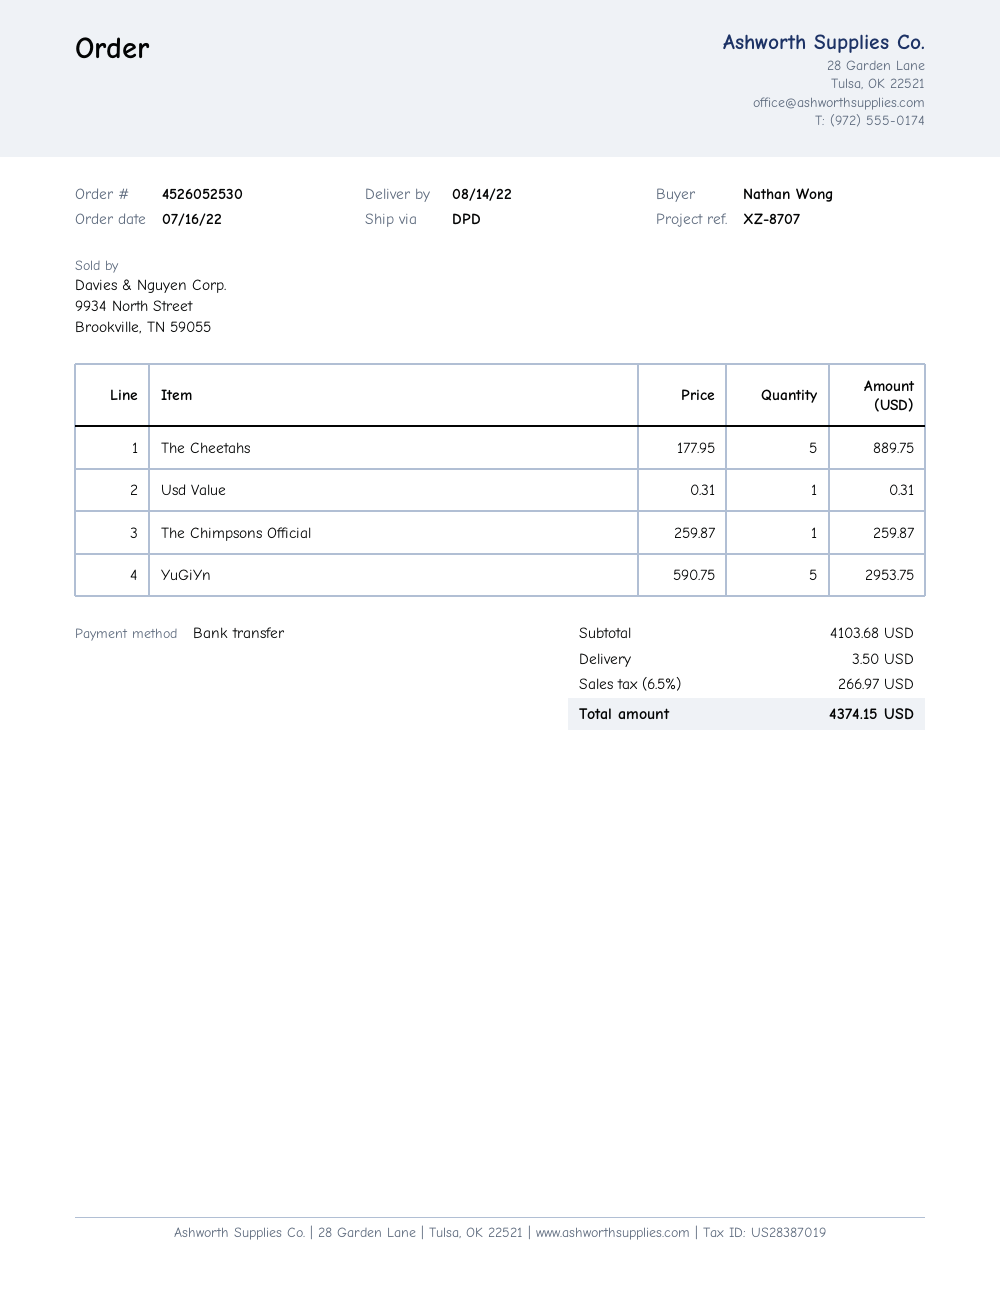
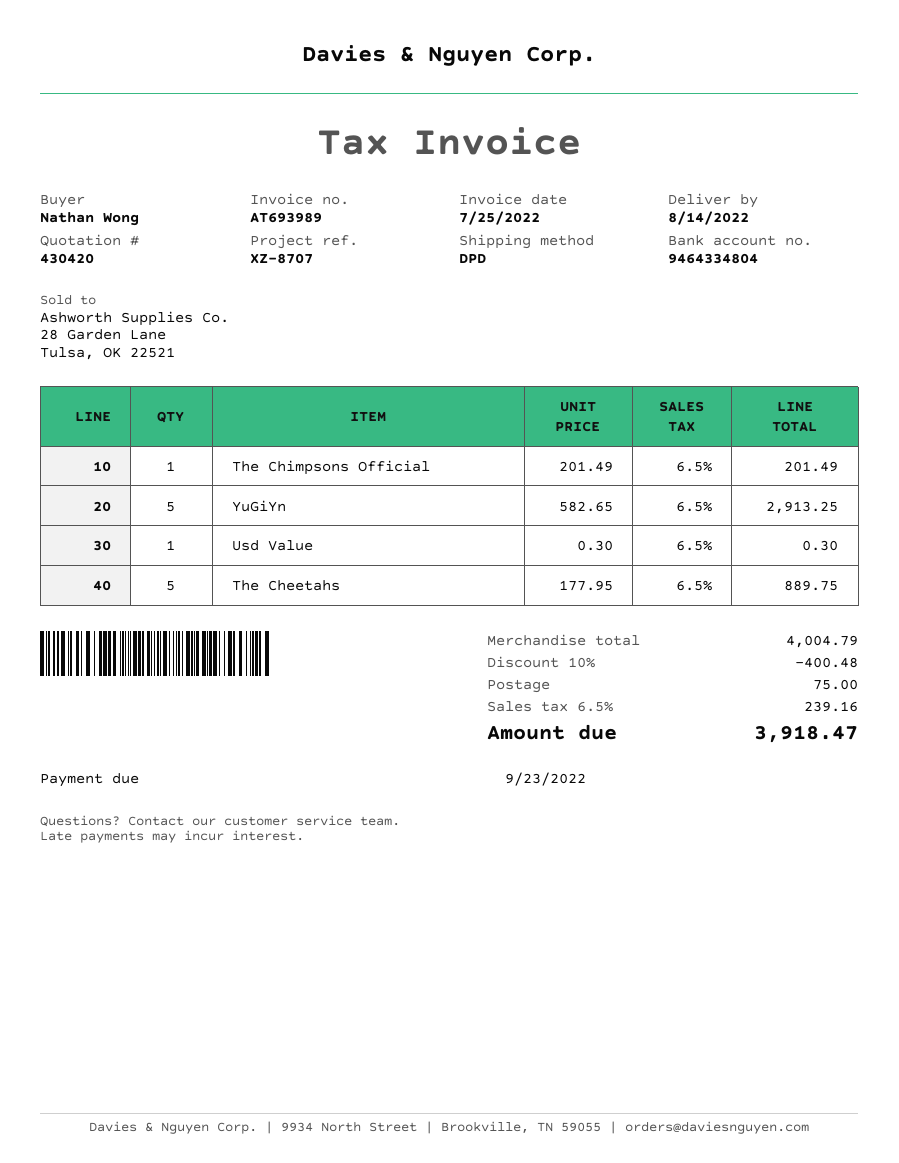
Usd Value: 1 x 0.31 = 0.31 -> 1 x 0.30 = 0.30
The Chimpsons Official: 1 x 259.87 = 259.87 -> 1 x 201.49 = 201.49
YuGiYn: 5 x 590.75 = 2953.75 -> 5 x 582.65 = 2913.25
subtotal: 4103.68 -> 4004.79
discount: none -> 10% = 400.48
shipping: 3.50 -> 75.00
tax: 6.5% = 266.97 -> 6.5% = 239.16
total: 4374.15 -> 3918.47

